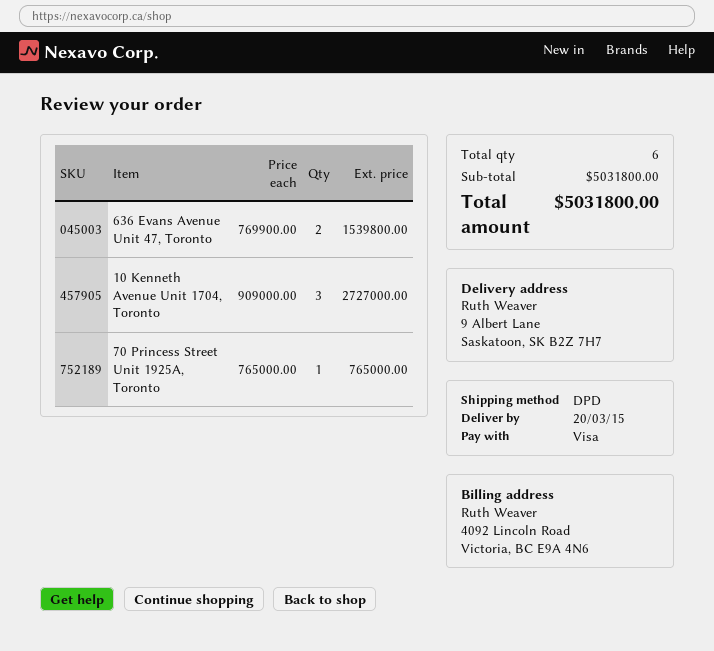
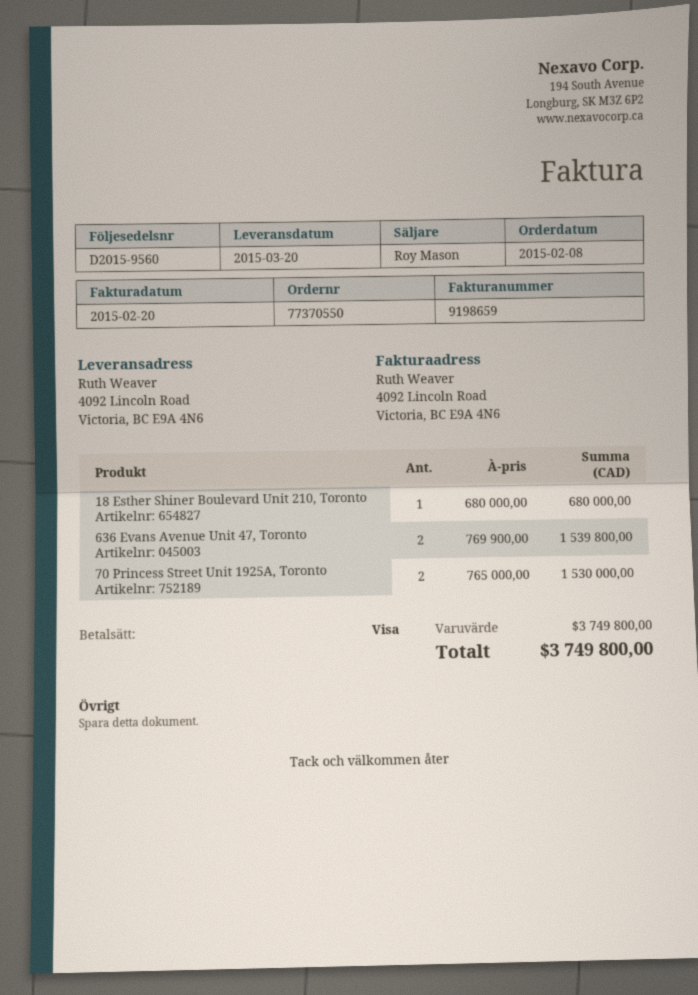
ship to: 9 Albert Lane, Saskatoon, SK B2Z 7H7 -> 4092 Lincoln Road, Victoria, BC E9A 4N6
10 Kenneth Avenue Unit 1704, Toronto: 3 x 909000.00 = 2727000.00 -> none
70 Princess Street Unit 1925A, Toronto: 1 x 765000.00 = 765000.00 -> 2 x 765000.00 = 1530000.00
18 Esther Shiner Boulevard Unit 210, Toronto: none -> 1 x 680000.00 = 680000.00
subtotal: 5031800.00 -> 3749800.00
total: 5031800.00 -> 3749800.00

